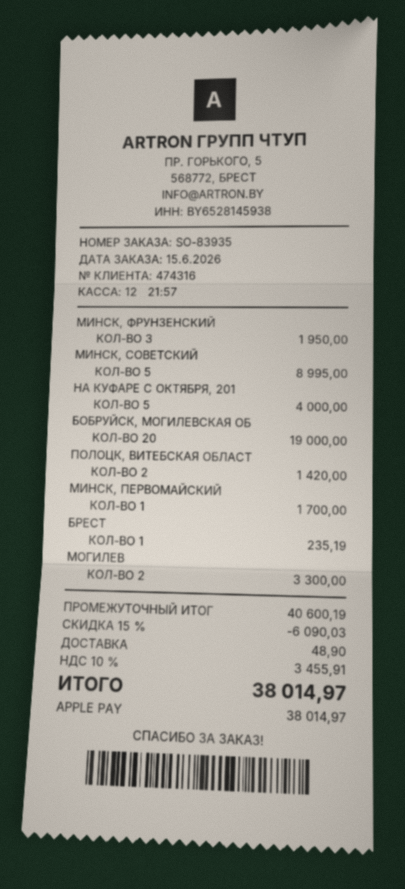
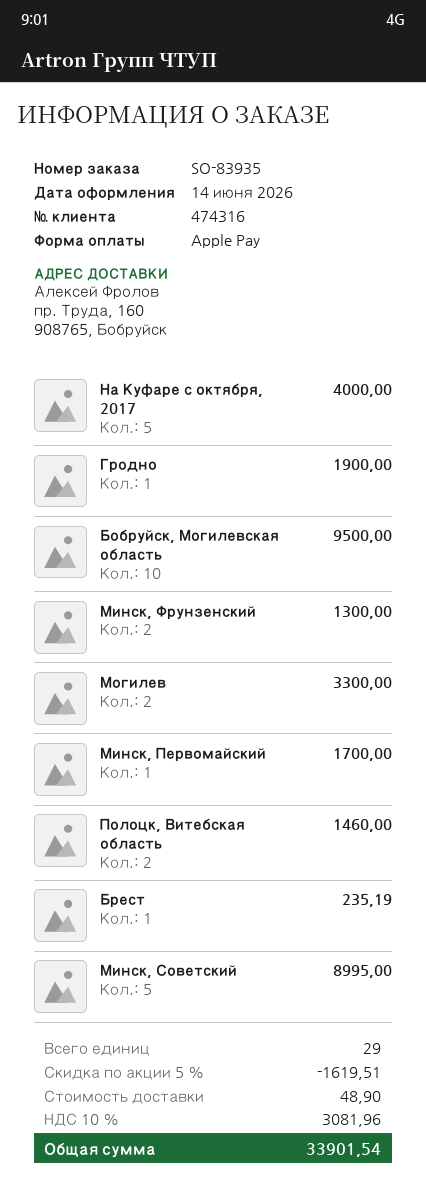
order date: 2026-06-15 -> 2026-06-14
МИНСК, ФРУНЗЕНСКИЙ: 3 for 1950.00 -> 2 for 1300.00
БОБРУЙСК, МОГИЛЕВСКАЯ ОБ: 20 for 19000.00 -> 10 for 9500.00
ПОЛОЦК, ВИТЕБСКАЯ ОБЛАСТ: 2 for 1420.00 -> 2 for 1460.00
Гродно: none -> 1 for 1900.00
discount: 15% = 6090.03 -> 5% = 1619.51
tax: 10% = 3455.91 -> 10% = 3081.96
total: 38014.97 -> 33901.54

